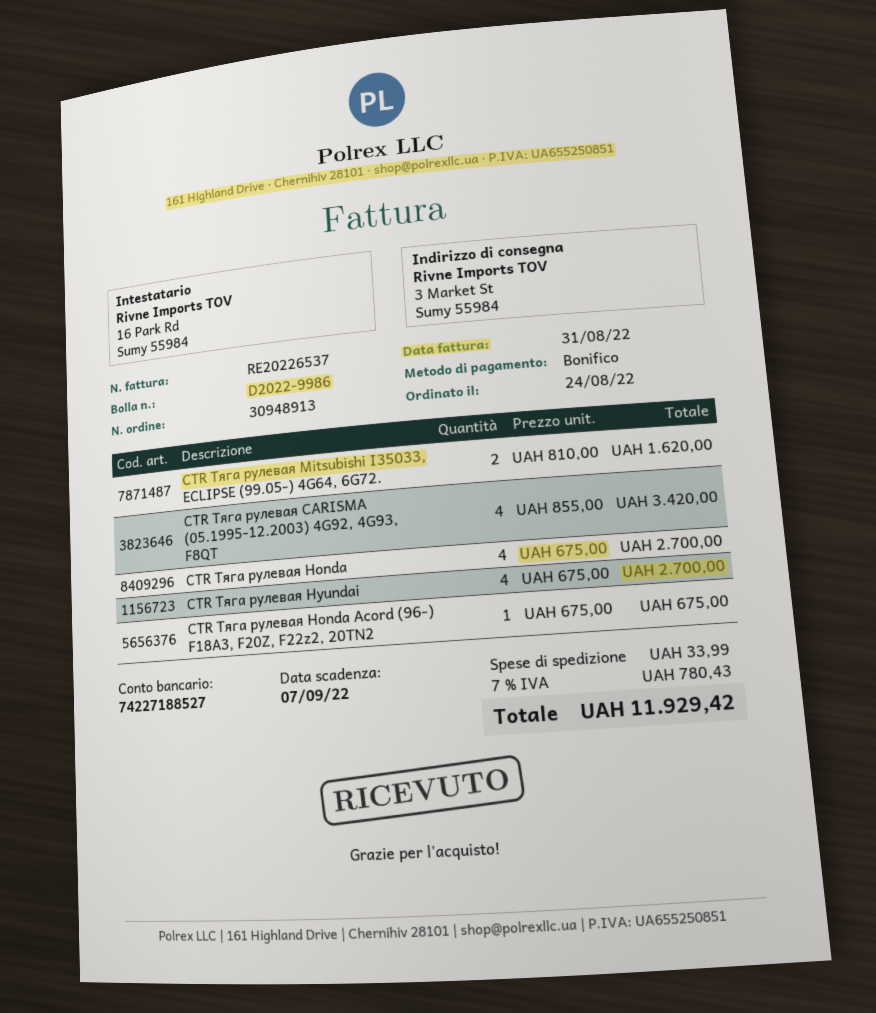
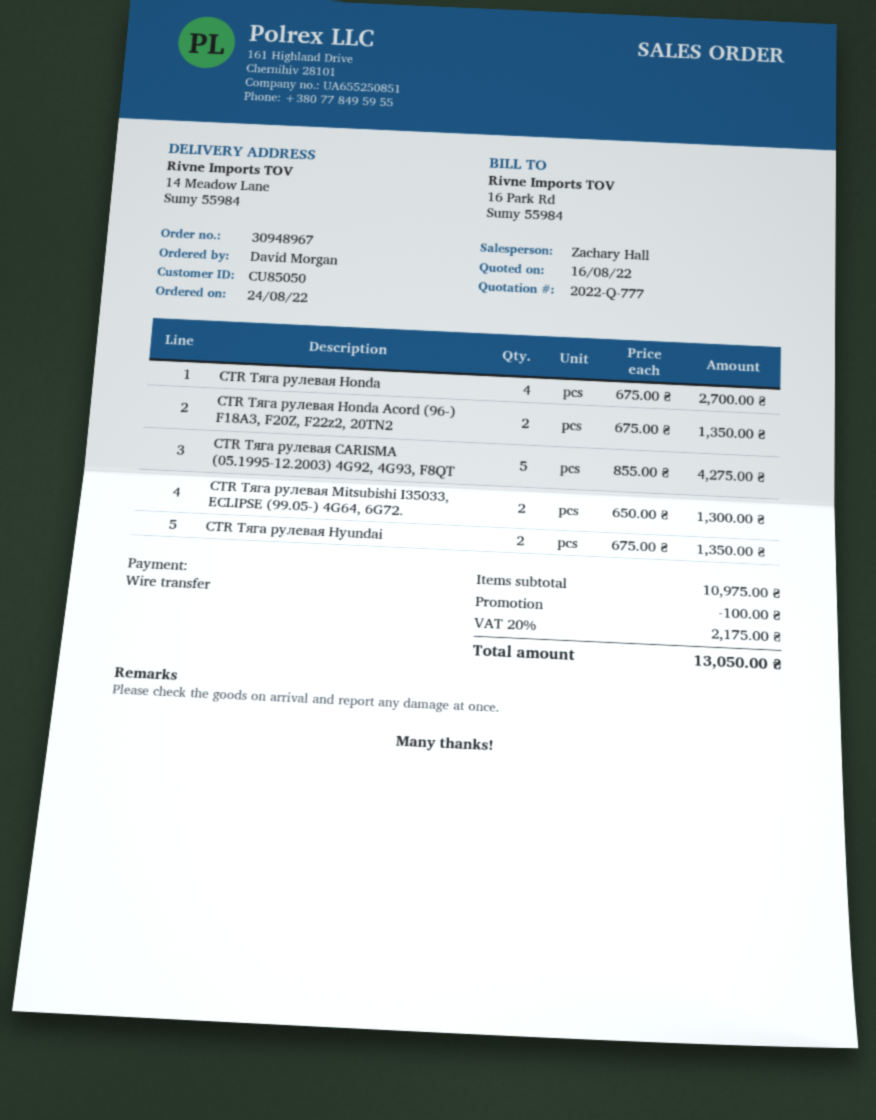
order number: 30948913 -> 30948967
ship to: 3 Market St, Sumy 55984 -> 14 Meadow Lane, Sumy 55984
CTR Тяга рулевая Mitsubishi I35033, ECLIPSE (99.05-) 4G64, 6G72.: 2 x 810.00 = 1620.00 -> 2 x 650.00 = 1300.00
CTR Тяга рулевая CARISMA (05.1995-12.2003) 4G92, 4G93, F8QT: 4 x 855.00 = 3420.00 -> 5 x 855.00 = 4275.00
CTR Тяга рулевая Hyundai: 4 x 675.00 = 2700.00 -> 2 x 675.00 = 1350.00
CTR Тяга рулевая Honda Acord (96-) F18A3, F20Z, F22z2, 20TN2: 1 x 675.00 = 675.00 -> 2 x 675.00 = 1350.00
discount: none -> 100.00
shipping: 33.99 -> none
tax: 7% = 780.43 -> 20% = 2175.00
total: 11929.42 -> 13050.00

